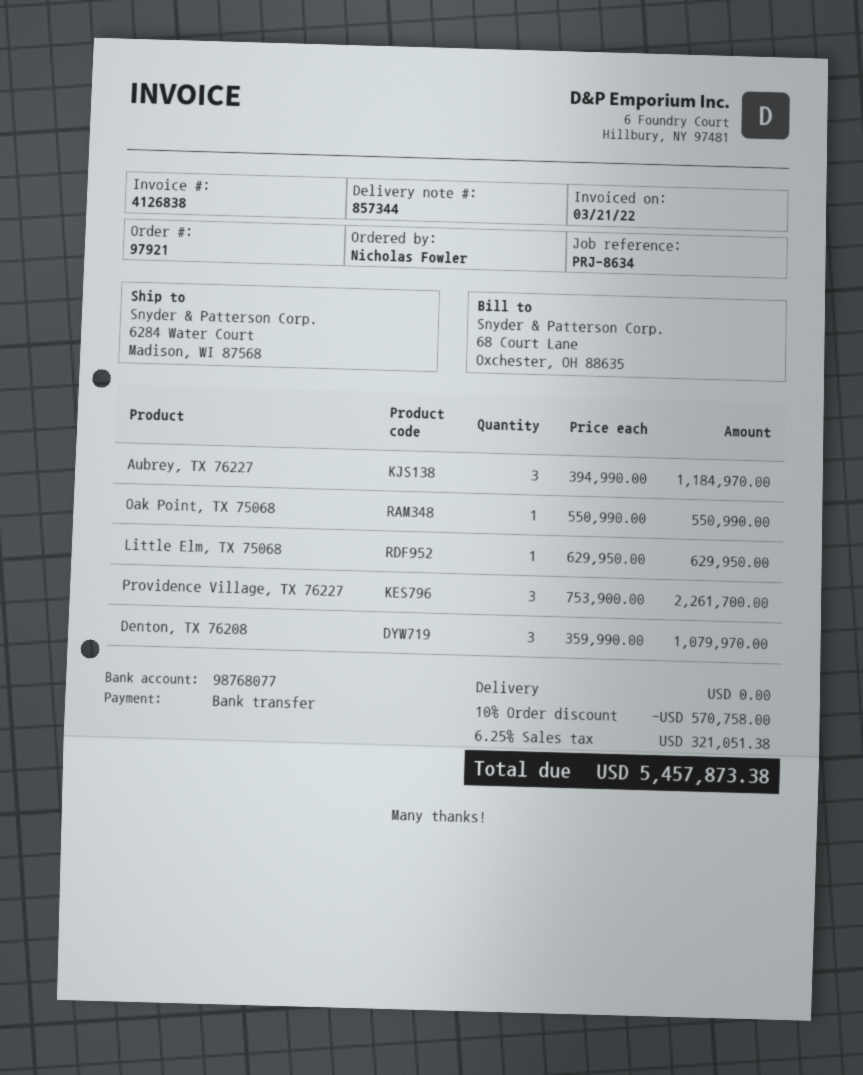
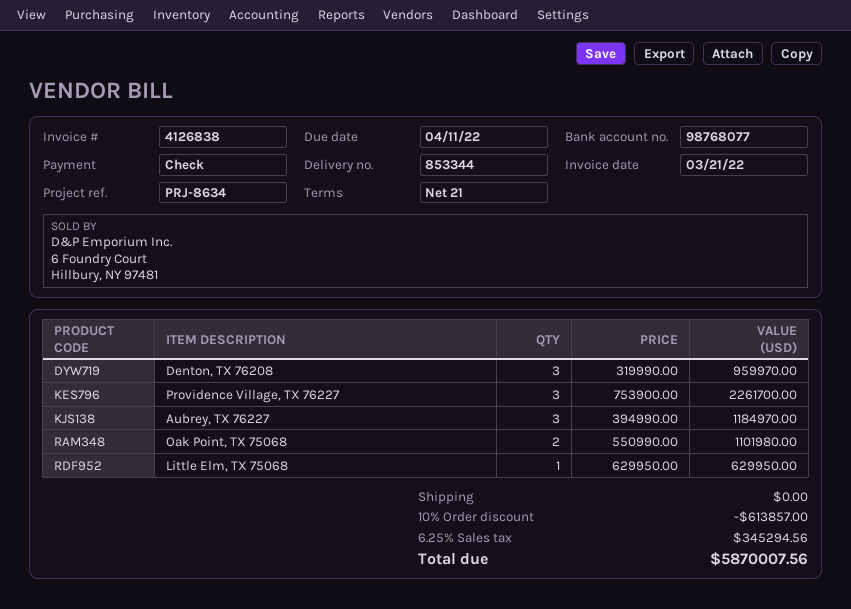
delivery note number: 857344 -> 853344
payment method: bank transfer -> cheque
Oak Point, TX 75068: 1 x 550990.00 = 550990.00 -> 2 x 550990.00 = 1101980.00
Denton, TX 76208: 3 x 359990.00 = 1079970.00 -> 3 x 319990.00 = 959970.00
discount: 10% = 570758.00 -> 10% = 613857.00
tax: 6.25% = 321051.38 -> 6.25% = 345294.56
total: 5457873.38 -> 5870007.56

